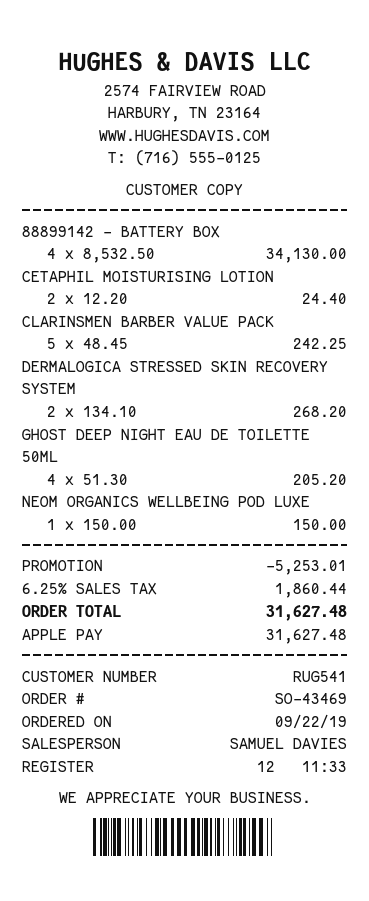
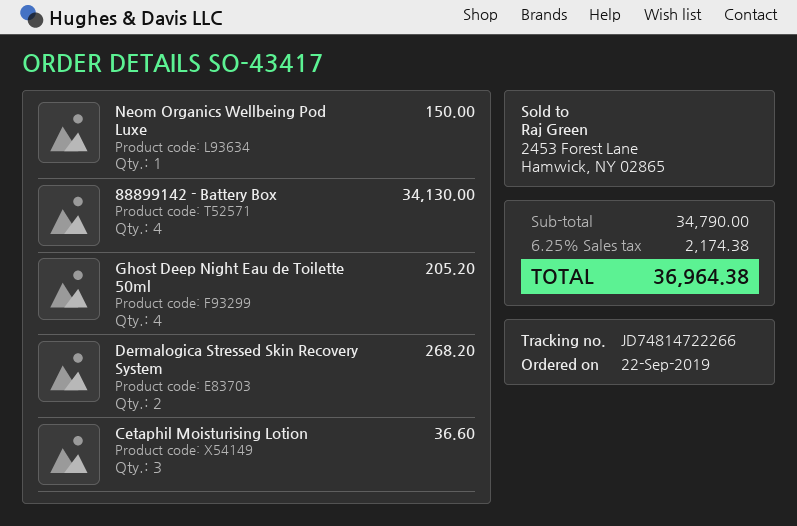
order number: SO-43469 -> SO-43417
CETAPHIL MOISTURISING LOTION: 2 for 24.40 -> 3 for 36.60
CLARINSMEN BARBER VALUE PACK: 5 for 242.25 -> none
discount: 5253.01 -> none
tax: 6.25% = 1860.44 -> 6.25% = 2174.38
total: 31627.48 -> 36964.38

